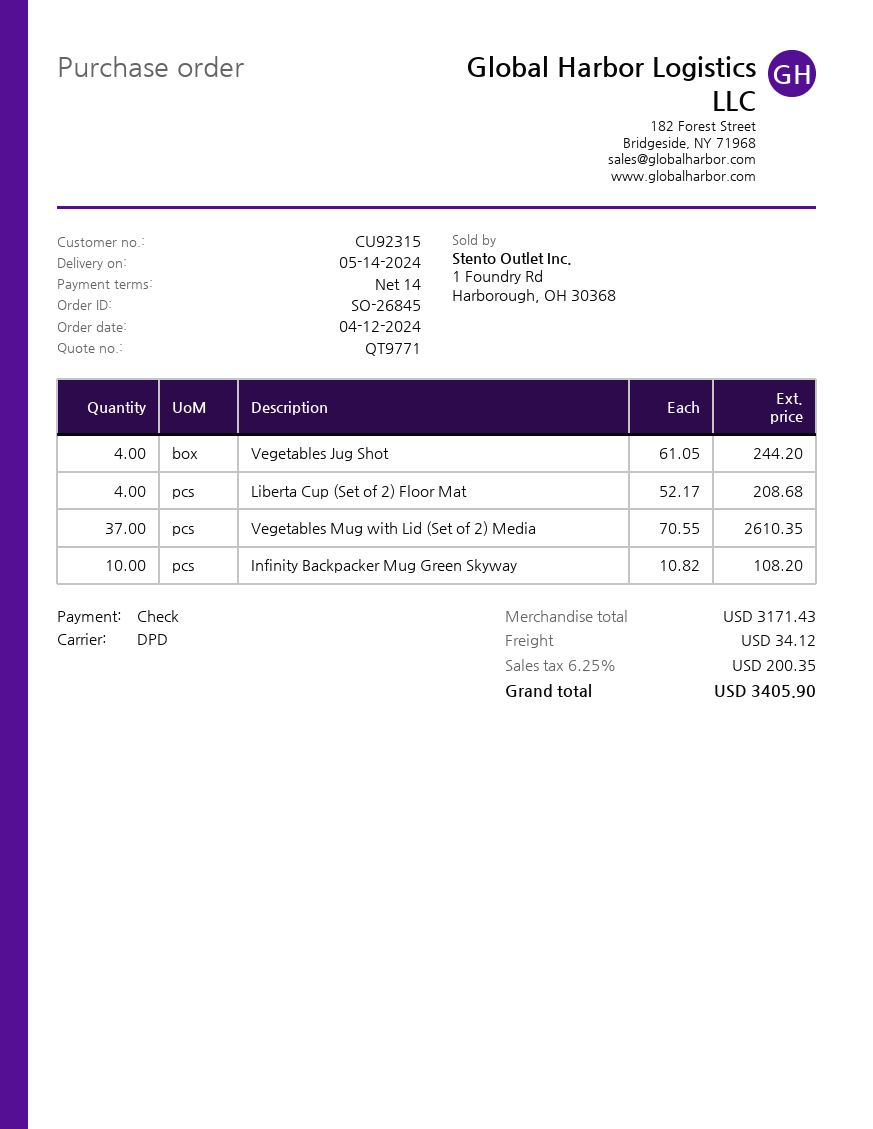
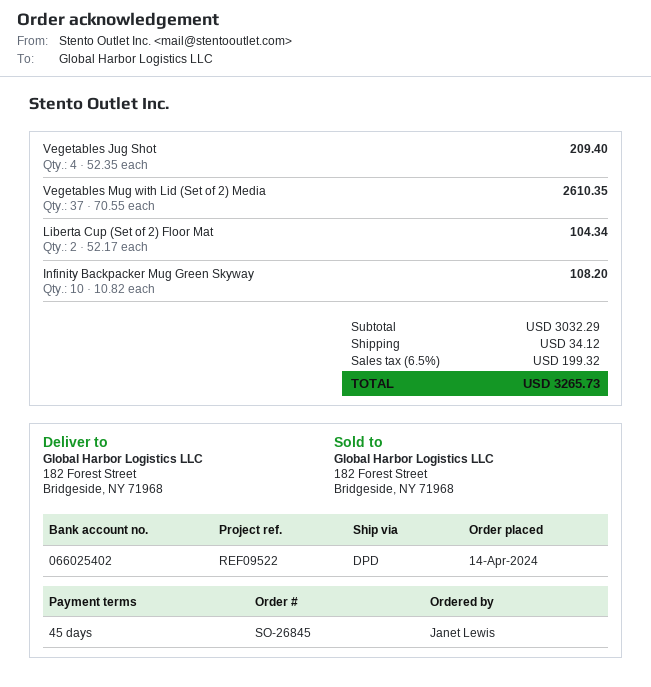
order date: 2024-04-12 -> 2024-04-14
payment terms: 14 days -> 45 days
Vegetables Jug Shot: 4 x 61.05 = 244.20 -> 4 x 52.35 = 209.40
Liberta Cup (Set of 2) Floor Mat: 4 x 52.17 = 208.68 -> 2 x 52.17 = 104.34
subtotal: 3171.43 -> 3032.29
tax: 6.25% = 200.35 -> 6.5% = 199.32
total: 3405.90 -> 3265.73

